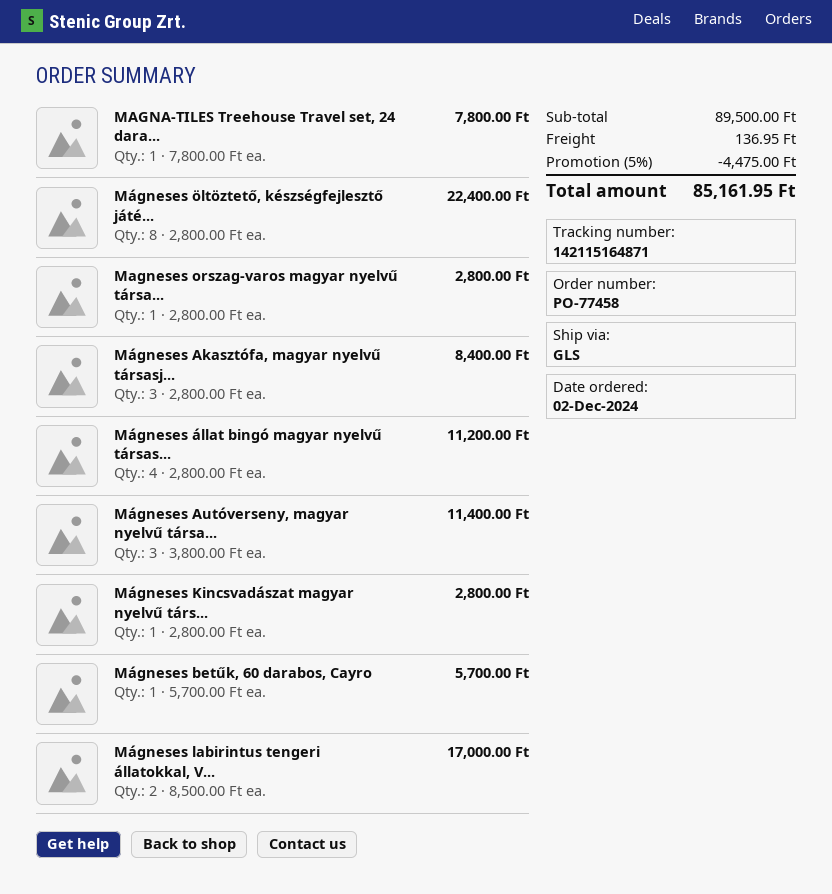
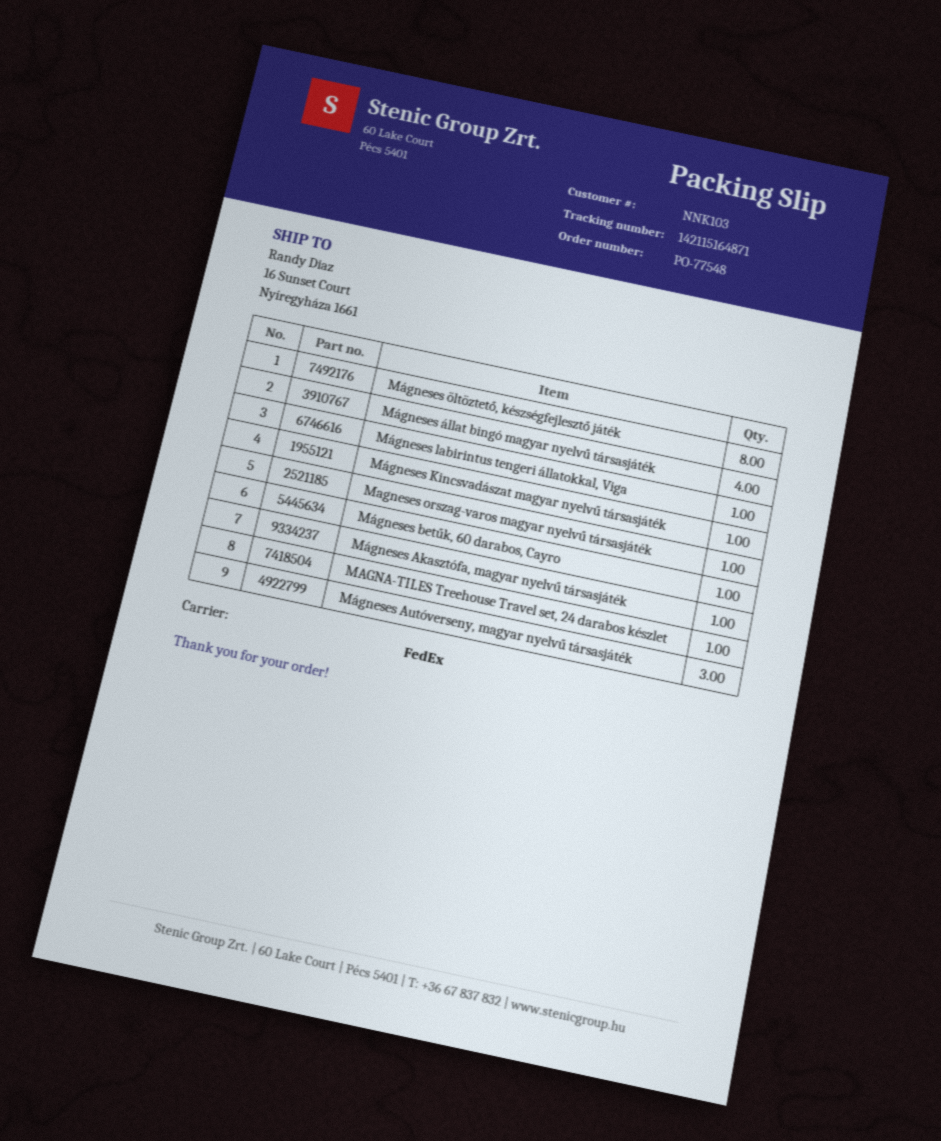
order number: PO-77458 -> PO-77548
shipping method: GLS -> FedEx
Mágneses Akasztófa, magyar nyelvű társasj...: 3 -> 1
Mágneses labirintus tengeri állatokkal, V...: 2 -> 1

